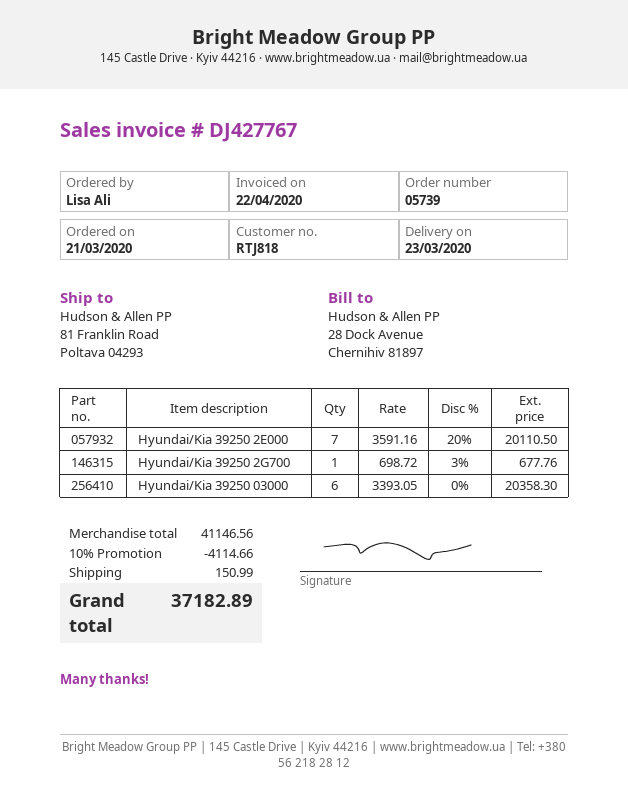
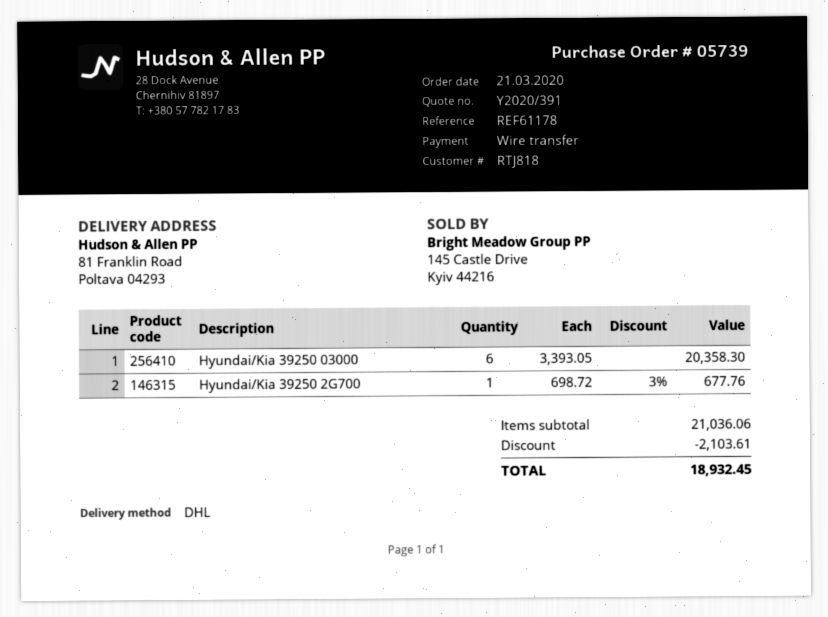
Hyundai/Kia 39250 2E000: 7 x 3591.16 - 20% = 20110.50 -> none
subtotal: 41146.56 -> 21036.06
discount: 4114.66 -> 2103.61
shipping: 150.99 -> none
total: 37182.89 -> 18932.45

